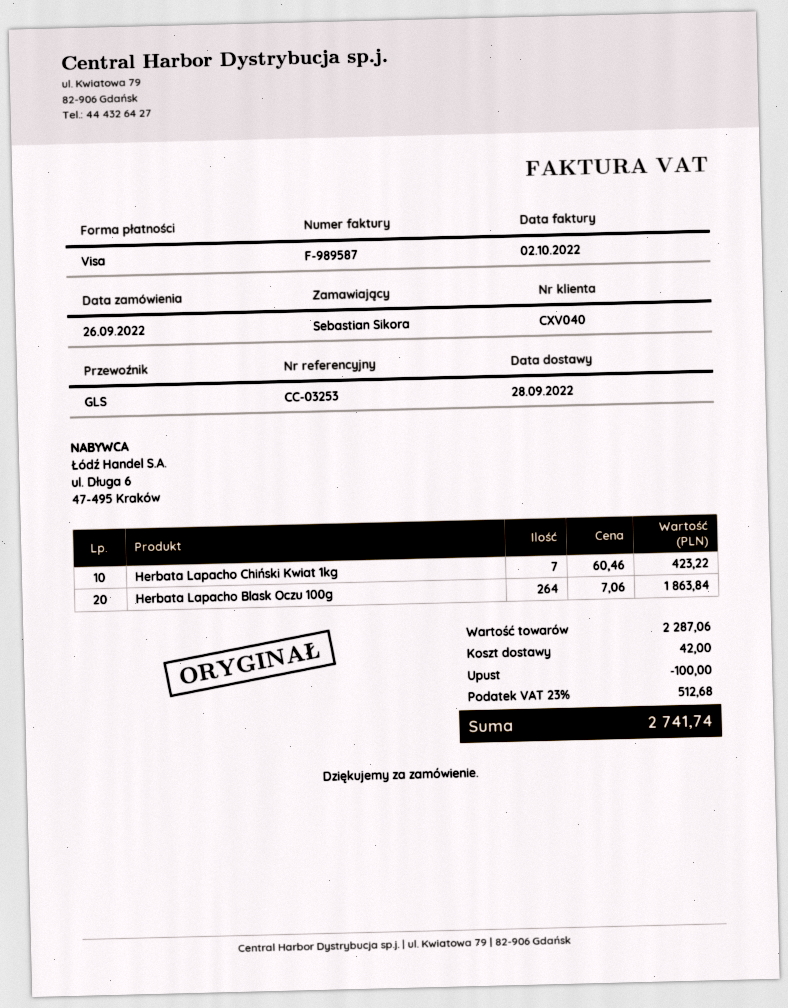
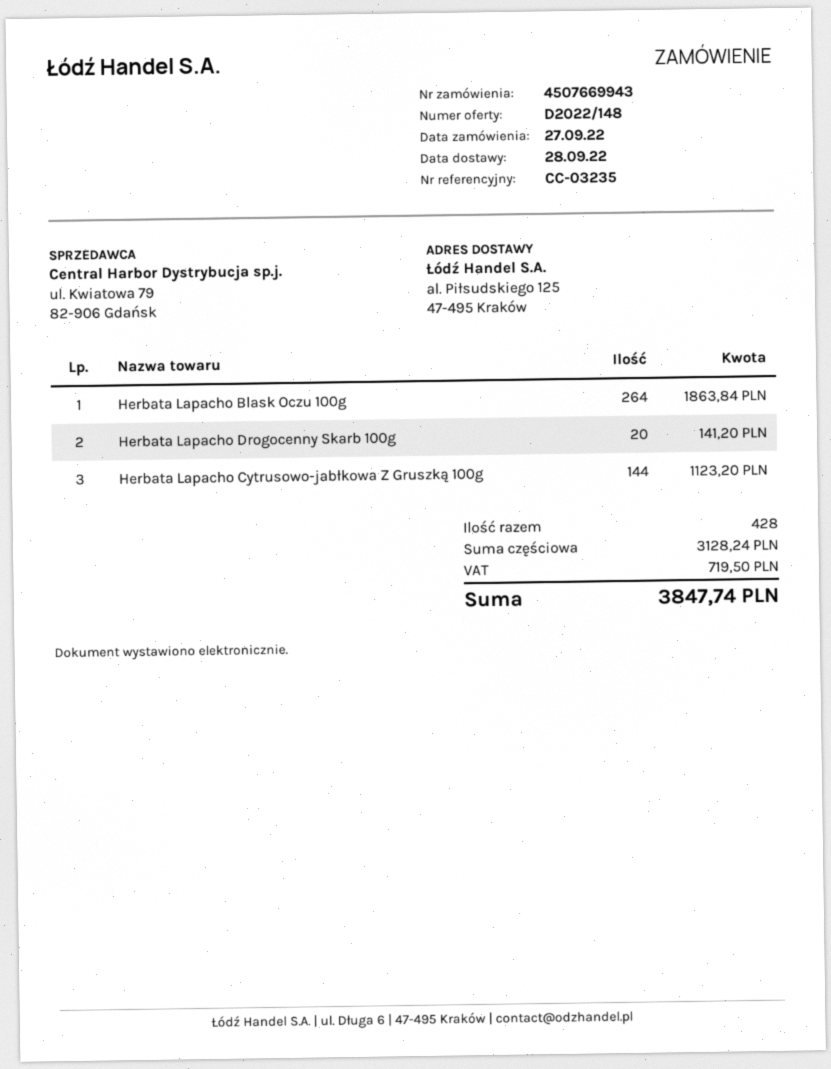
order date: 2022-09-26 -> 2022-09-27
reference: CC-03253 -> CC-03235
Herbata Lapacho Chiński Kwiat 1kg: 7 for 423.22 -> none
Herbata Lapacho Drogocenny Skarb 100g: none -> 20 for 141.20
Herbata Lapacho Cytrusowo-jabłkowa Z Gruszką 100g: none -> 144 for 1123.20
subtotal: 2287.06 -> 3128.24
discount: 100.00 -> none
shipping: 42.00 -> none
tax: 512.68 -> 719.50
total: 2741.74 -> 3847.74

